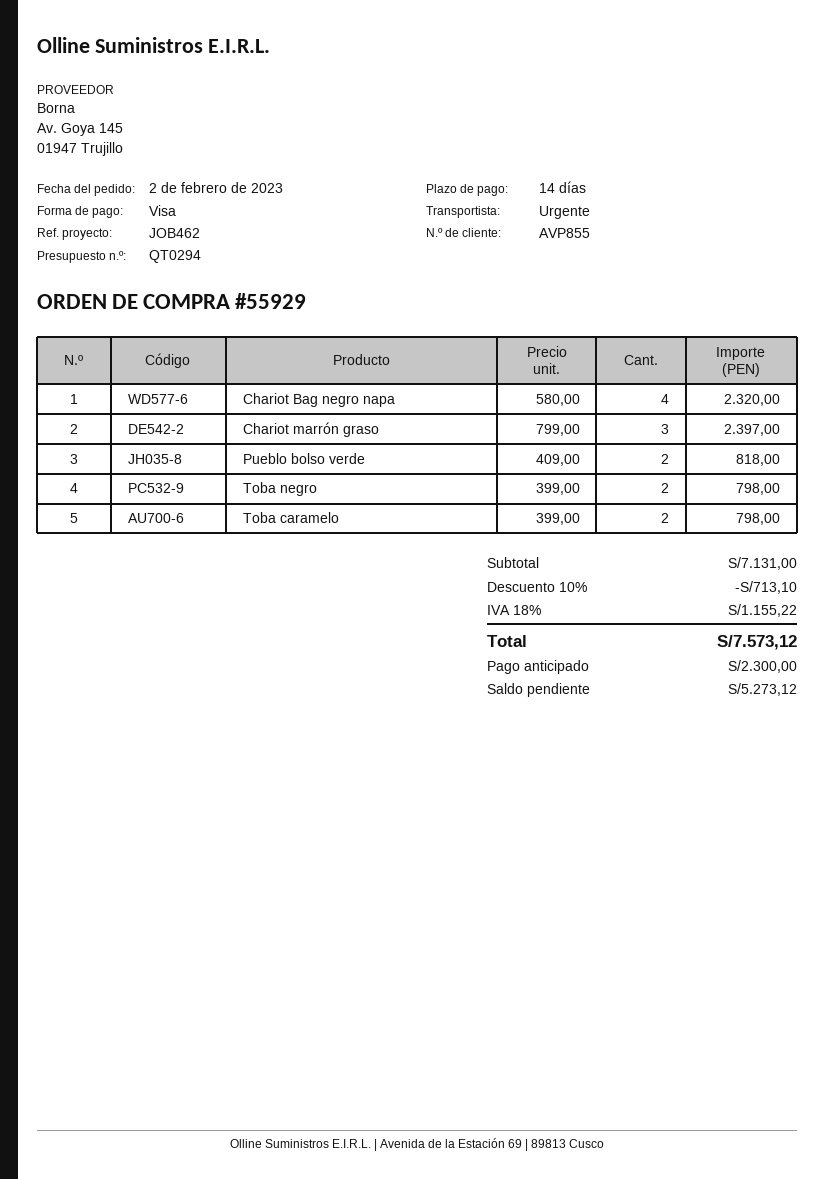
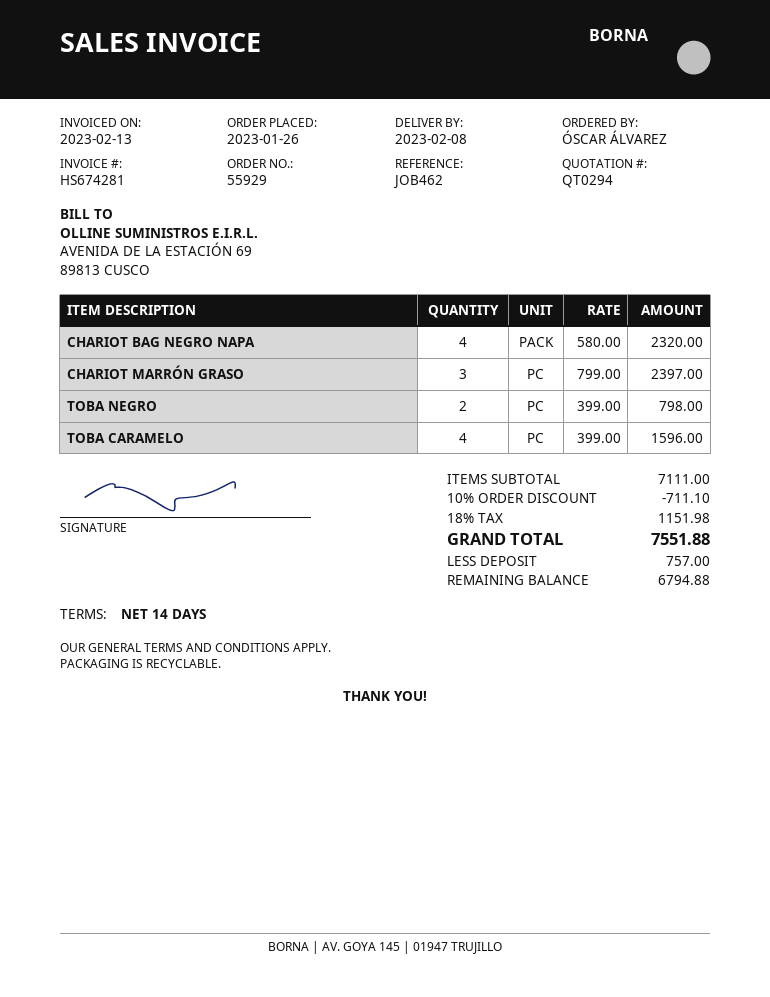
order date: 2023-02-02 -> 2023-01-26
Pueblo bolso verde: 2 x 409.00 = 818.00 -> none
Toba caramelo: 2 x 399.00 = 798.00 -> 4 x 399.00 = 1596.00
subtotal: 7131.00 -> 7111.00
discount: 10% = 713.10 -> 10% = 711.10
tax: 18% = 1155.22 -> 18% = 1151.98
total: 7573.12 -> 7551.88
deposit: 2300.00 -> 757.00
balance: 5273.12 -> 6794.88

